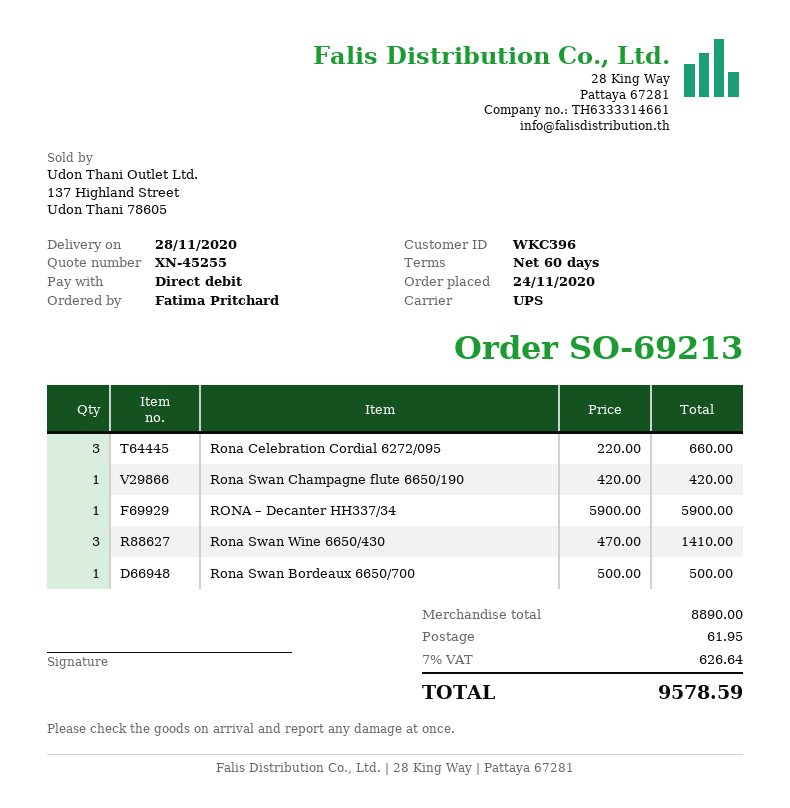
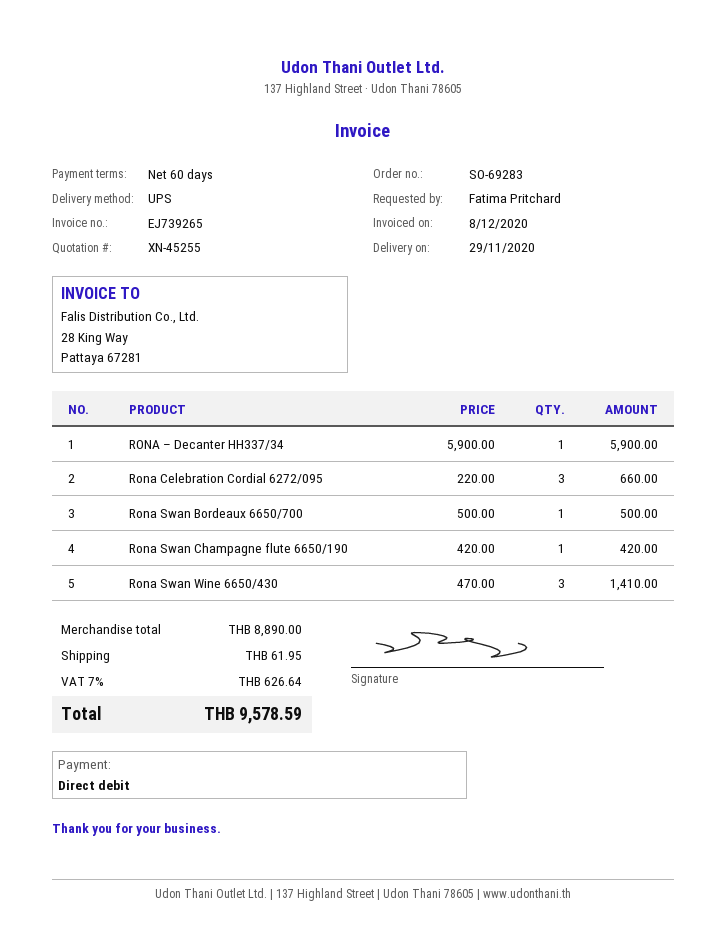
order number: SO-69213 -> SO-69283
delivery date: 2020-11-28 -> 2020-11-29

